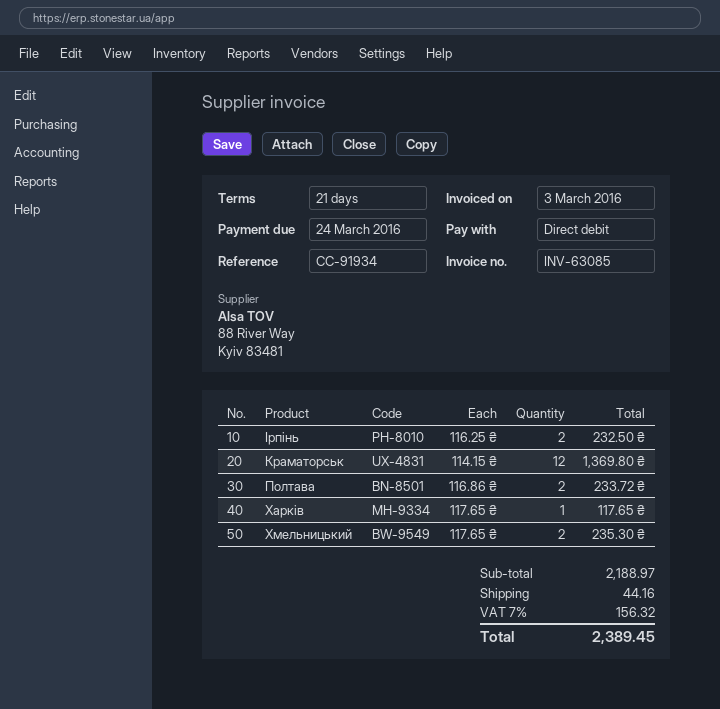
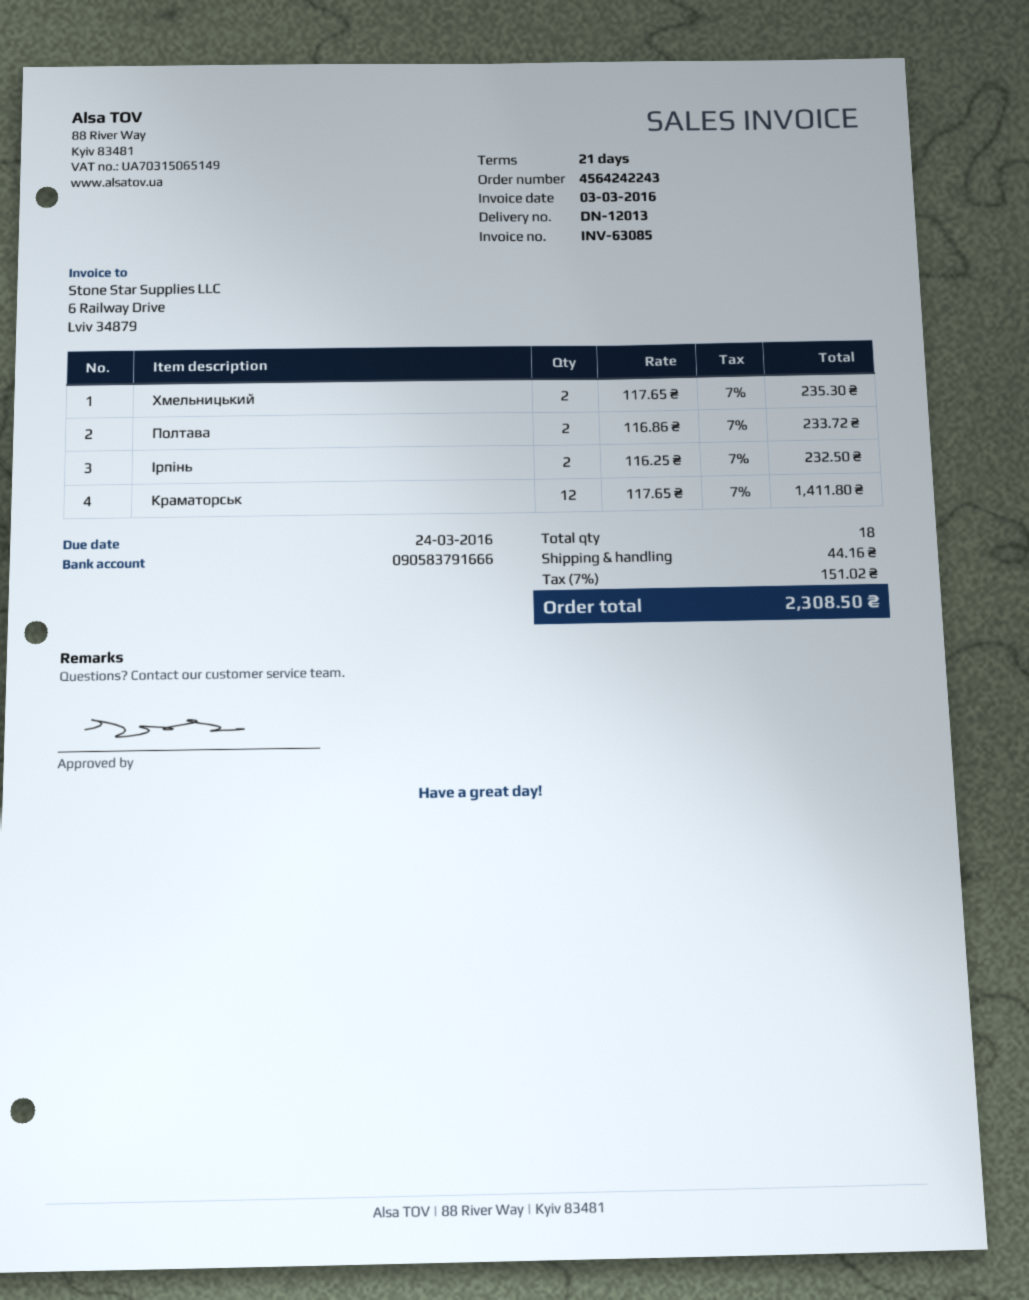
Краматорськ: 12 x 114.15 = 1369.80 -> 12 x 117.65 = 1411.80
Харків: 1 x 117.65 = 117.65 -> none
tax: 7% = 156.32 -> 7% = 151.02
total: 2389.45 -> 2308.50

